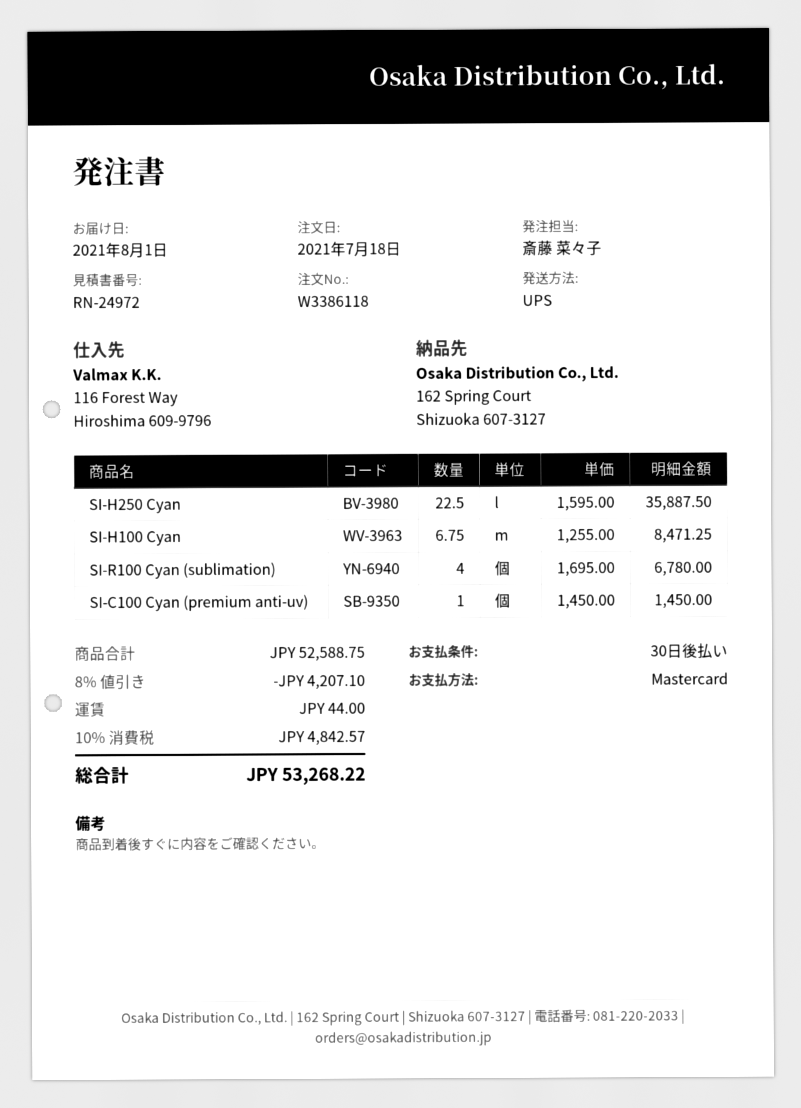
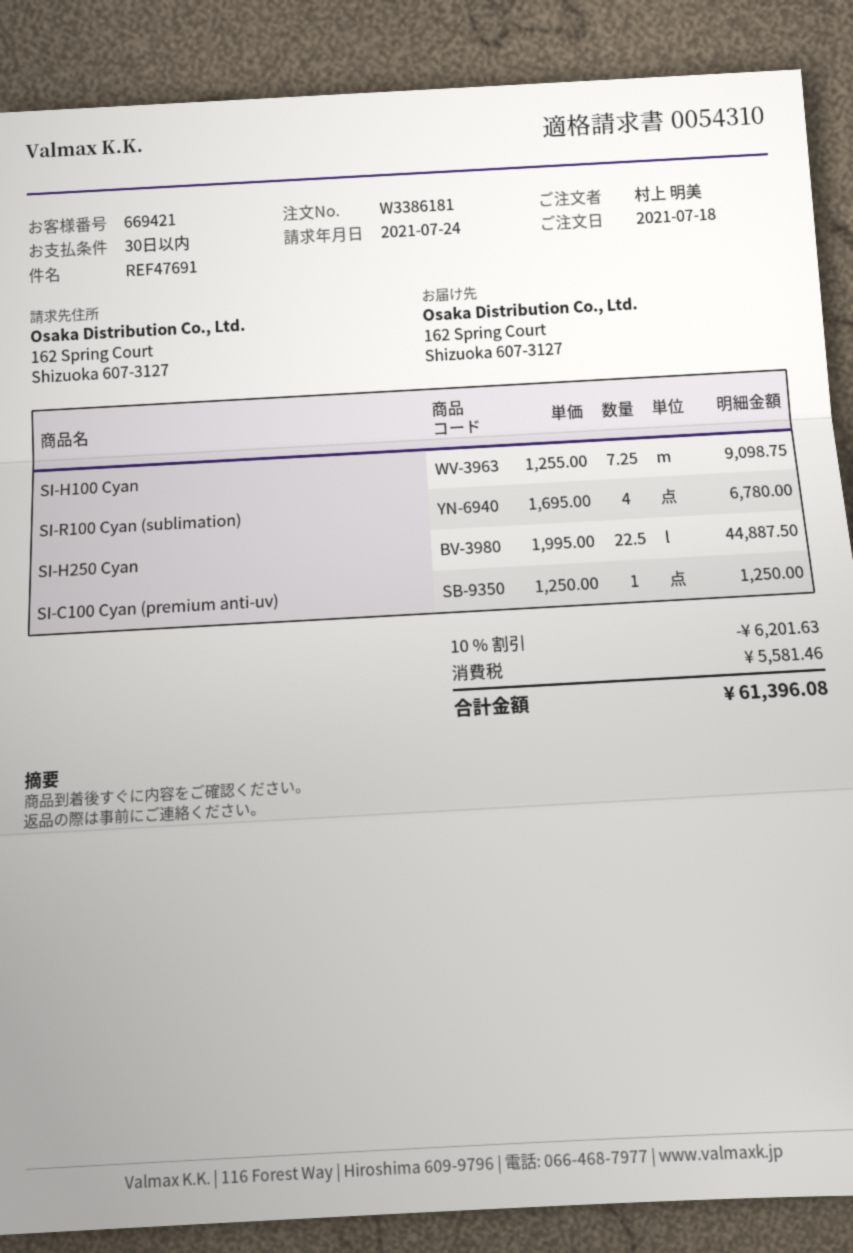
order number: W3386118 -> W3386181
ordered by: 斎藤 菜々子 -> 村上 明美
SI-H250 Cyan: 22.5 x 1595.00 = 35887.50 -> 22.5 x 1995.00 = 44887.50
SI-H100 Cyan: 6.75 x 1255.00 = 8471.25 -> 7.25 x 1255.00 = 9098.75
SI-C100 Cyan (premium anti-uv): 1 x 1450.00 = 1450.00 -> 1 x 1250.00 = 1250.00
discount: 8% = 4207.10 -> 10% = 6201.63
shipping: 44.00 -> none
tax: 4842.57 -> 5581.46
total: 53268.22 -> 61396.08

